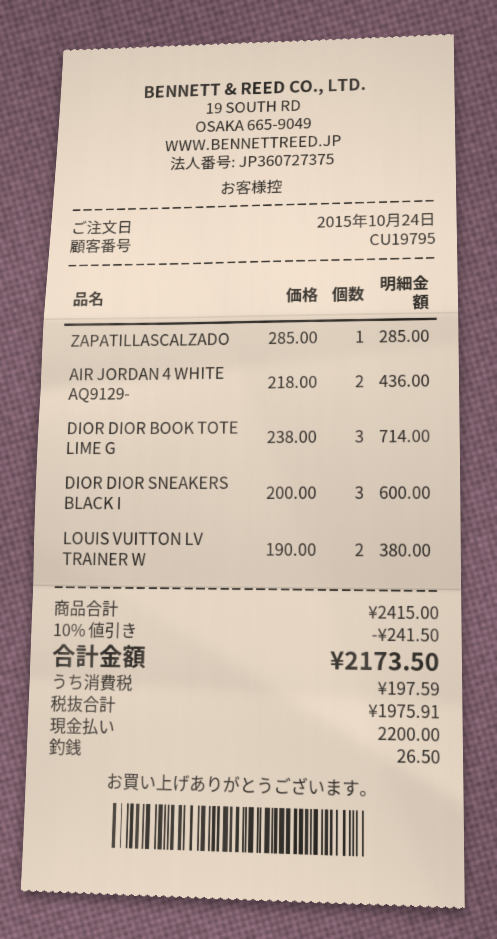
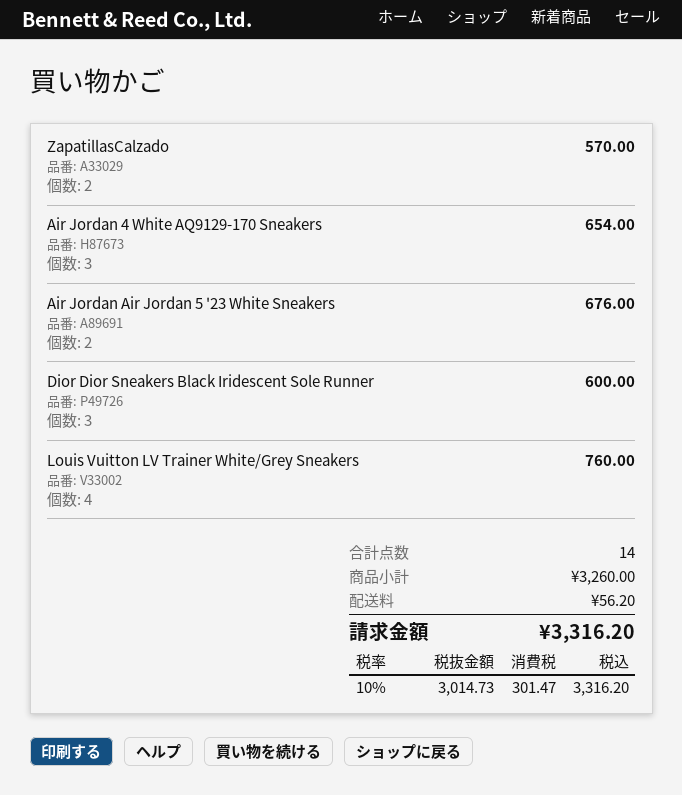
ZAPATILLASCALZADO: 1 for 285.00 -> 2 for 570.00
AIR JORDAN 4 WHITE AQ9129-: 2 for 436.00 -> 3 for 654.00
DIOR DIOR BOOK TOTE LIME G: 3 for 714.00 -> none
LOUIS VUITTON LV TRAINER W: 2 for 380.00 -> 4 for 760.00
Air Jordan Air Jordan 5 '23 White Sneakers: none -> 2 for 676.00
subtotal: 2415.00 -> 3260.00
discount: 10% = 241.50 -> none
shipping: none -> 56.20
net: 1975.91 -> 3014.73
tax: 197.59 -> 301.47
total: 2173.50 -> 3316.20

